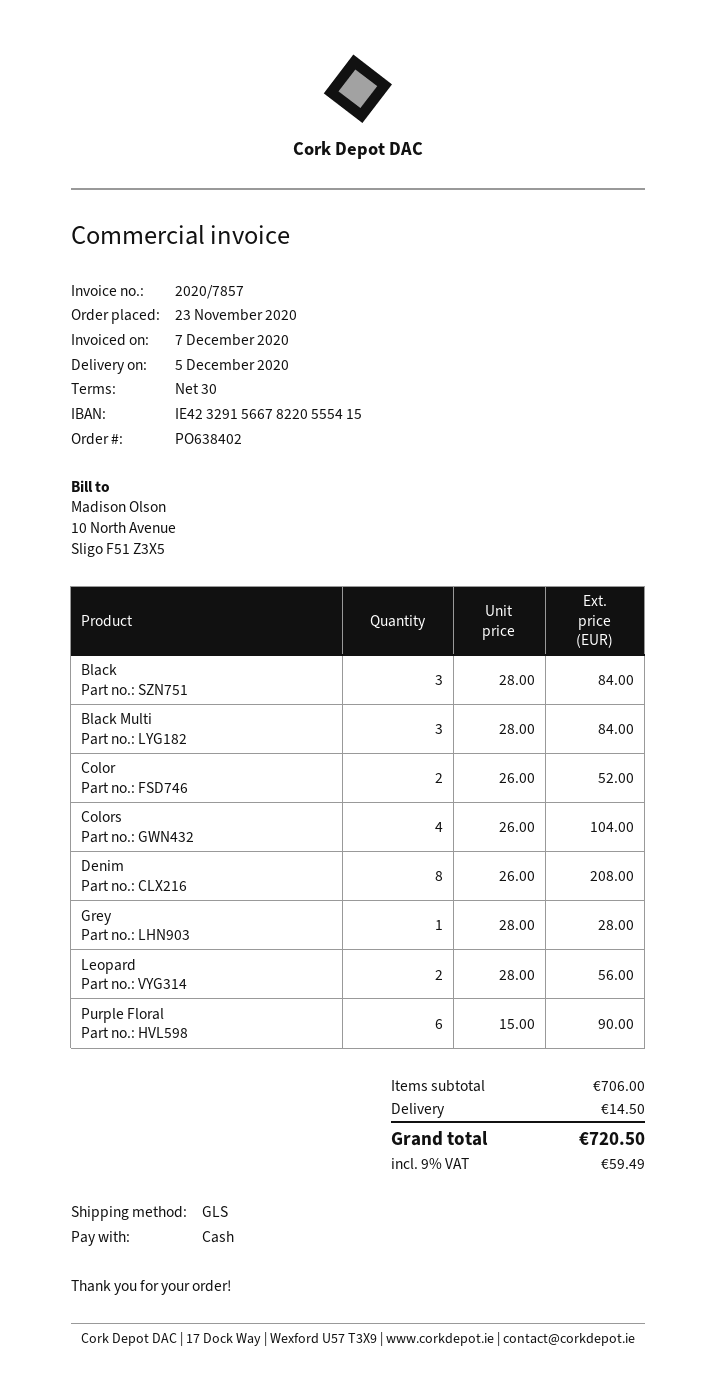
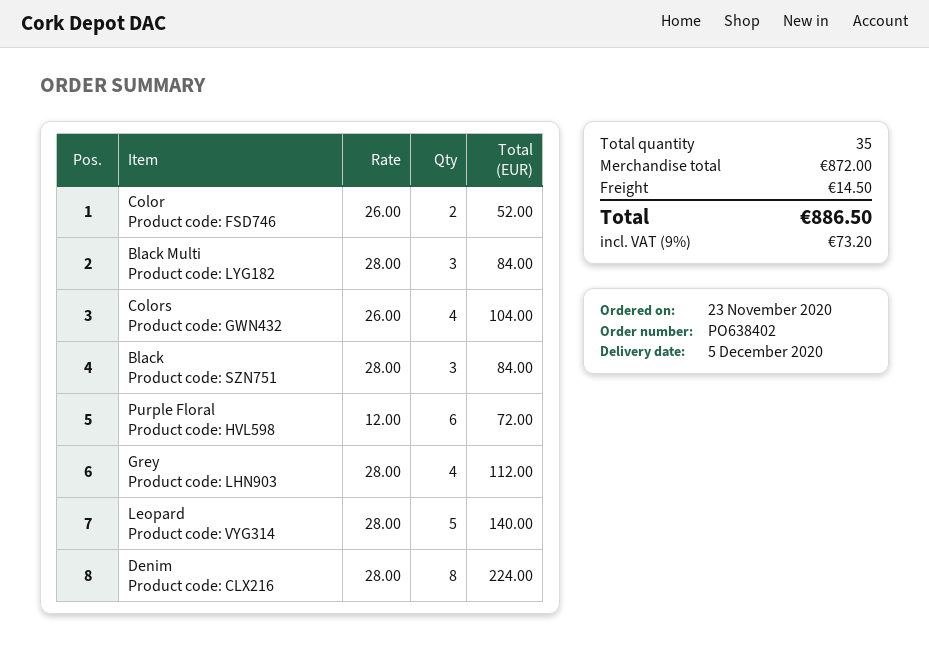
Denim: 8 x 26.00 = 208.00 -> 8 x 28.00 = 224.00
Grey: 1 x 28.00 = 28.00 -> 4 x 28.00 = 112.00
Leopard: 2 x 28.00 = 56.00 -> 5 x 28.00 = 140.00
Purple Floral: 6 x 15.00 = 90.00 -> 6 x 12.00 = 72.00
subtotal: 706.00 -> 872.00
tax: 9% = 59.49 -> 9% = 73.20
total: 720.50 -> 886.50

